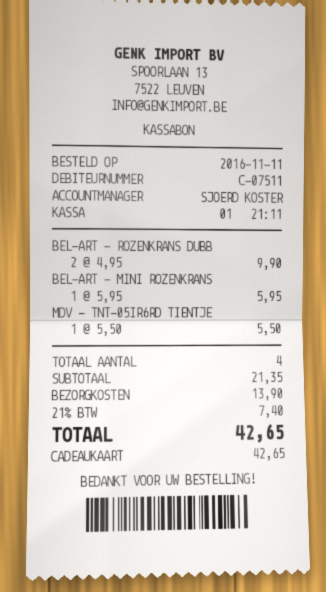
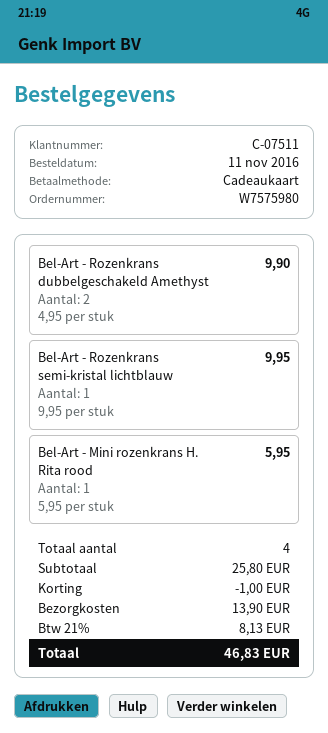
MDV - TNT-05IR6RD TIENTJE: 1 x 5.50 = 5.50 -> none
Bel-Art - Rozenkrans semi-kristal lichtblauw: none -> 1 x 9.95 = 9.95
subtotal: 21.35 -> 25.80
discount: none -> 1.00
tax: 21% = 7.40 -> 21% = 8.13
total: 42.65 -> 46.83

